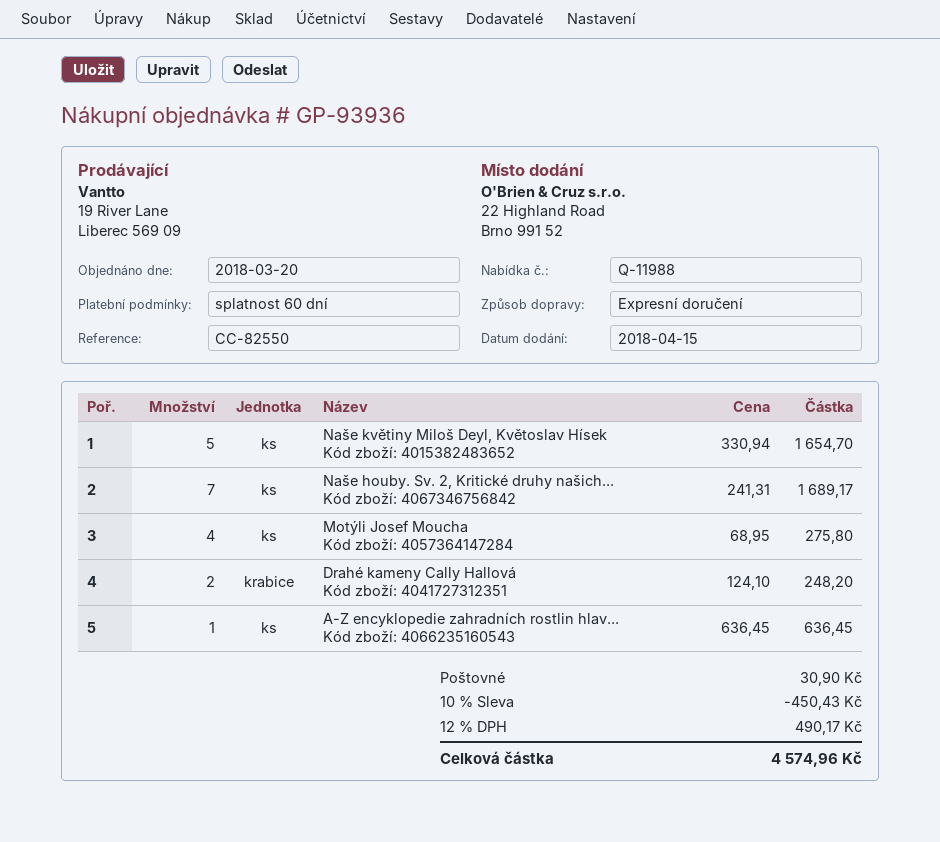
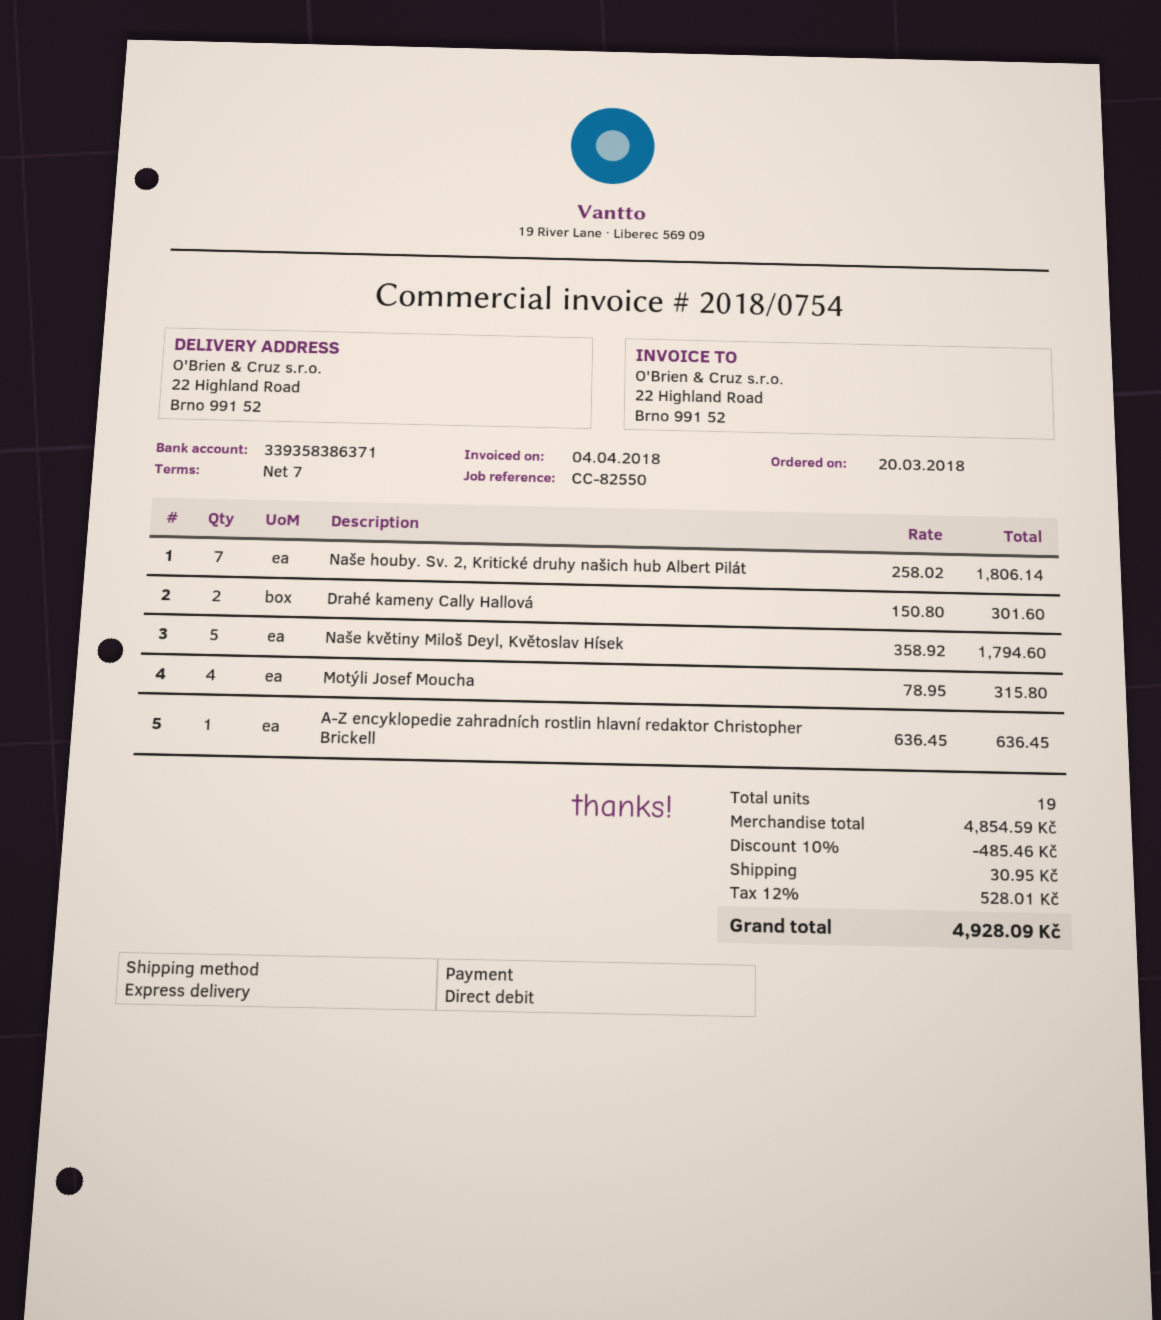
payment terms: 60 days -> 7 days
Naše květiny Miloš Deyl, Květoslav Hísek: 5 x 330.94 = 1654.70 -> 5 x 358.92 = 1794.60
Naše houby. Sv. 2, Kritické druhy našich...: 7 x 241.31 = 1689.17 -> 7 x 258.02 = 1806.14
Motýli Josef Moucha: 4 x 68.95 = 275.80 -> 4 x 78.95 = 315.80
Drahé kameny Cally Hallová: 2 x 124.10 = 248.20 -> 2 x 150.80 = 301.60
discount: 10% = 450.43 -> 10% = 485.46
shipping: 30.90 -> 30.95
tax: 12% = 490.17 -> 12% = 528.01
total: 4574.96 -> 4928.09

